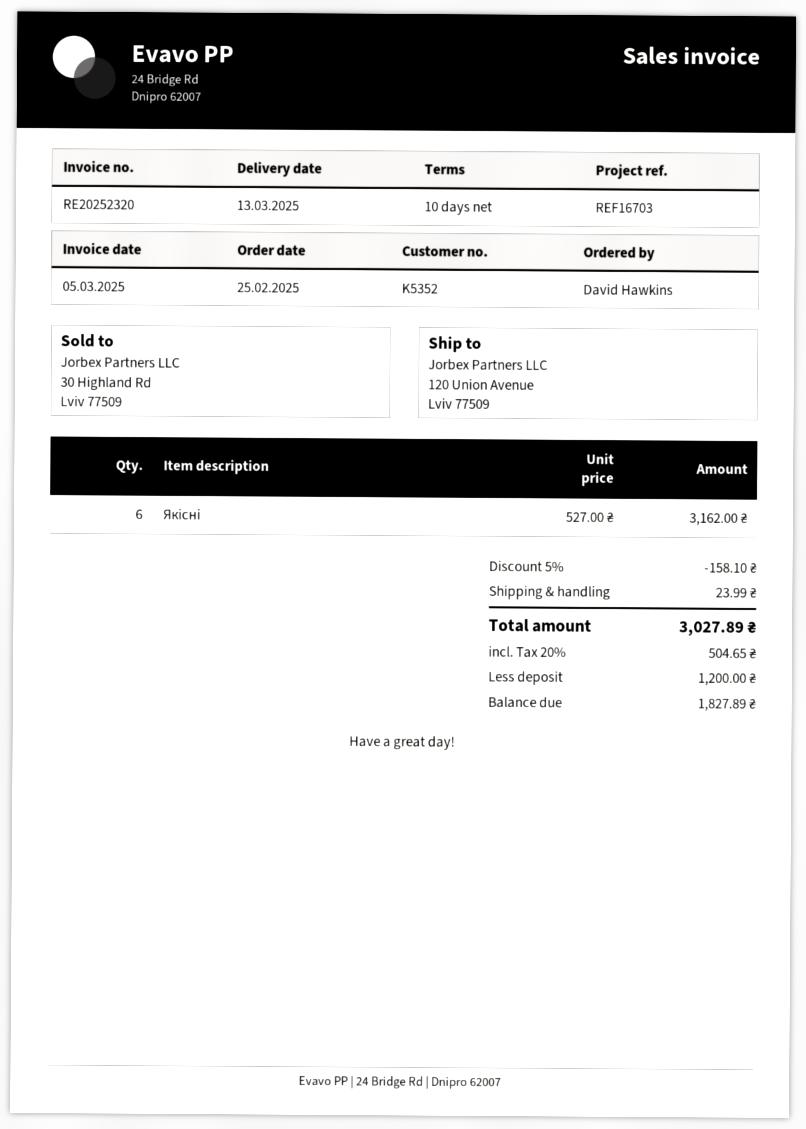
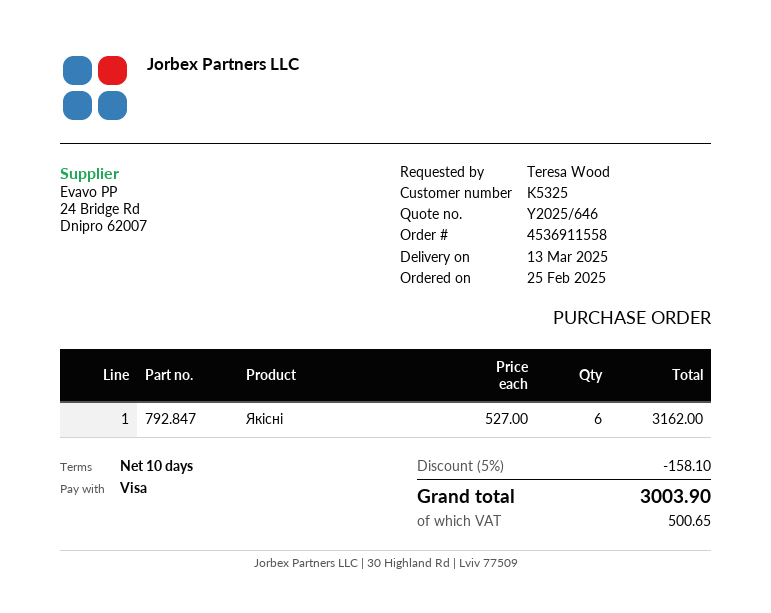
customer number: K5352 -> K5325
ordered by: David Hawkins -> Teresa Wood
shipping: 23.99 -> none
tax: 504.65 -> 500.65
total: 3027.89 -> 3003.90

